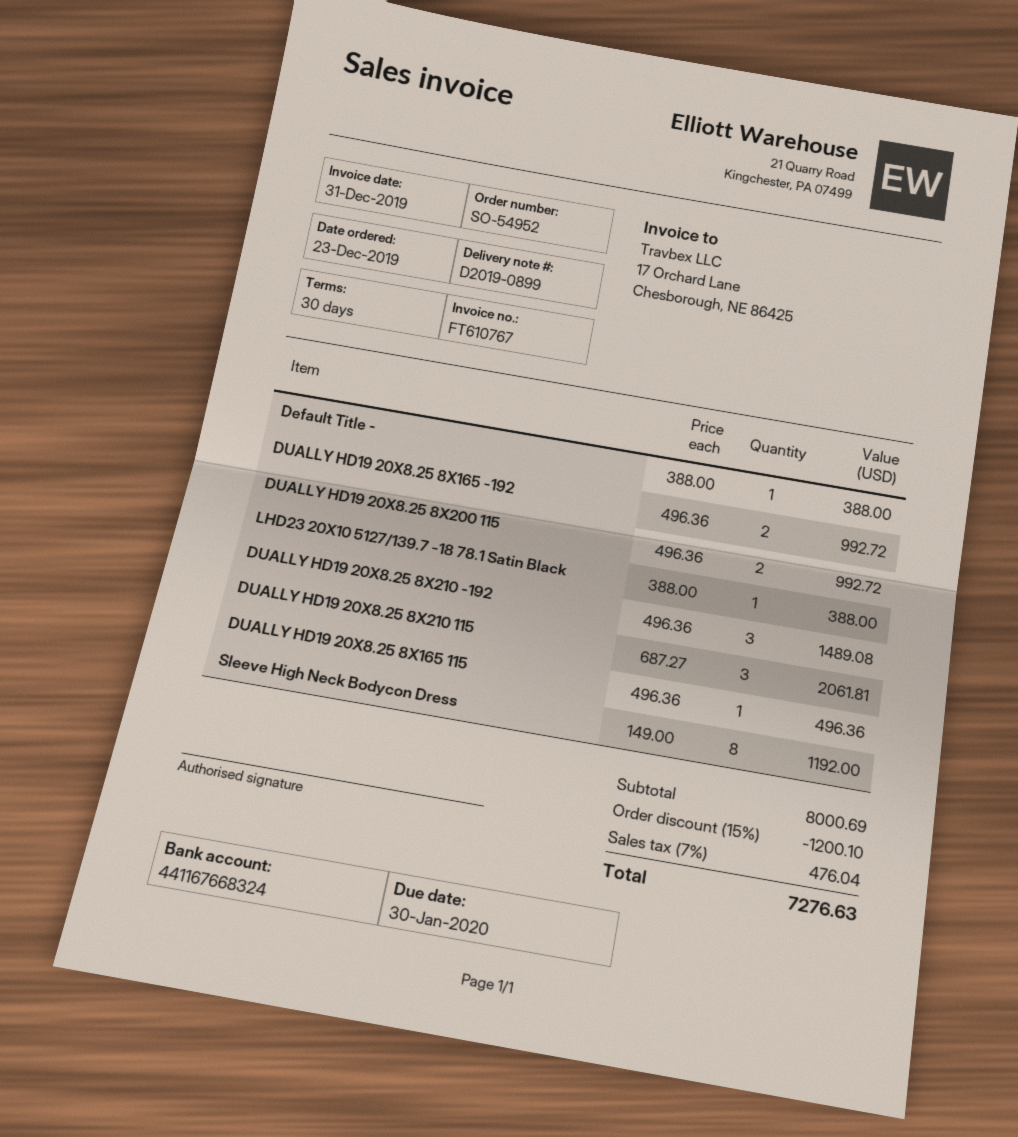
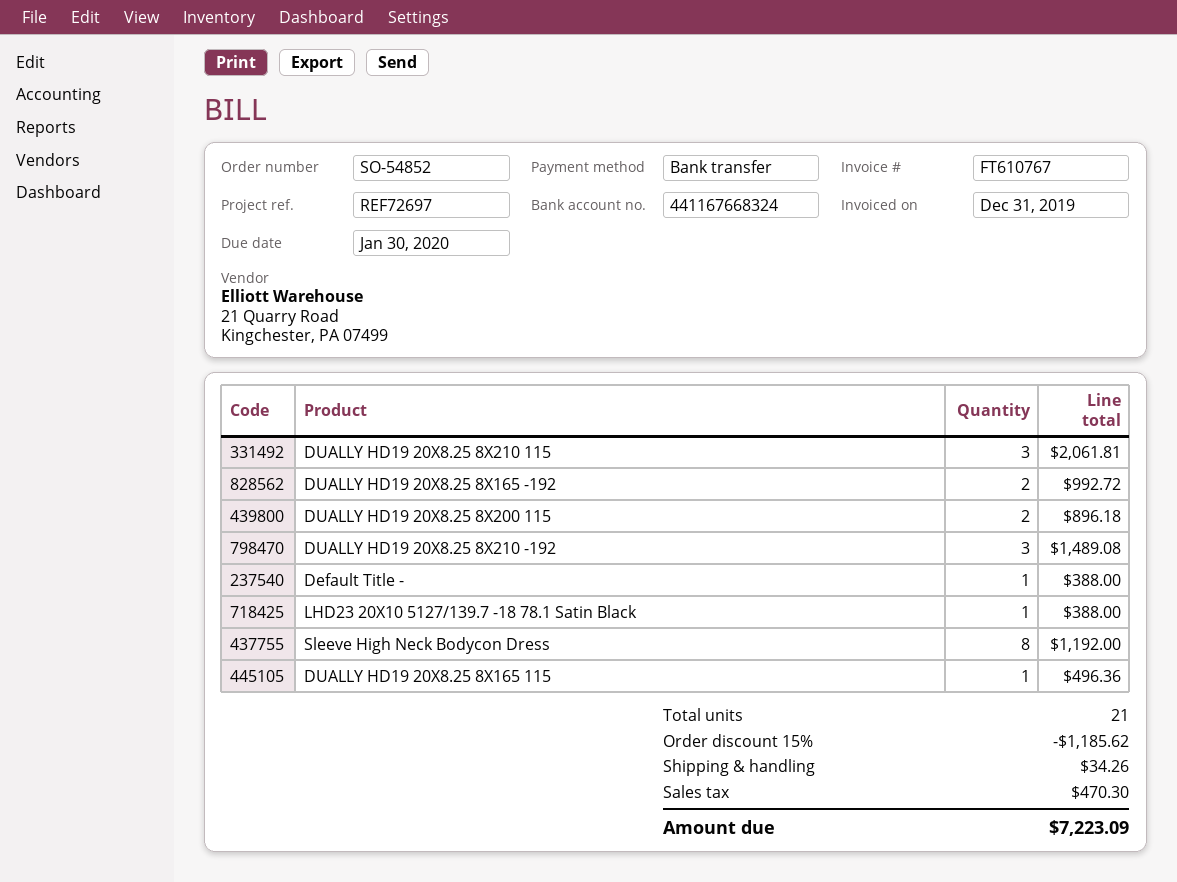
order number: SO-54952 -> SO-54852
DUALLY HD19 20X8.25 8X200 115: 2 for 992.72 -> 2 for 896.18
discount: 15% = 1200.10 -> 15% = 1185.62
shipping: none -> 34.26
tax: 476.04 -> 470.30
total: 7276.63 -> 7223.09

